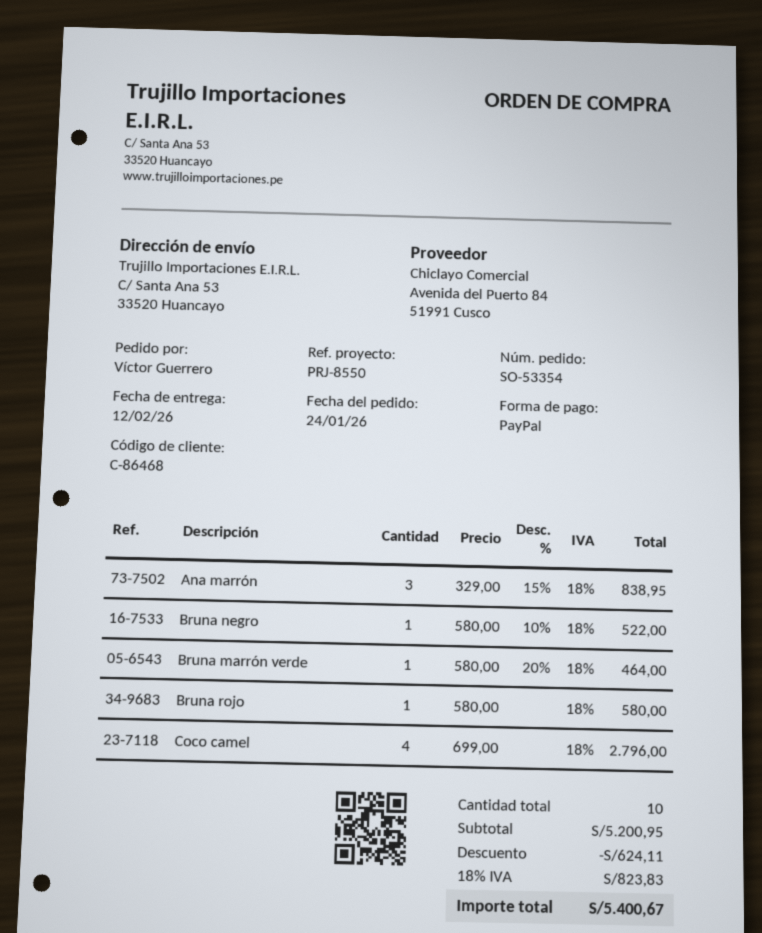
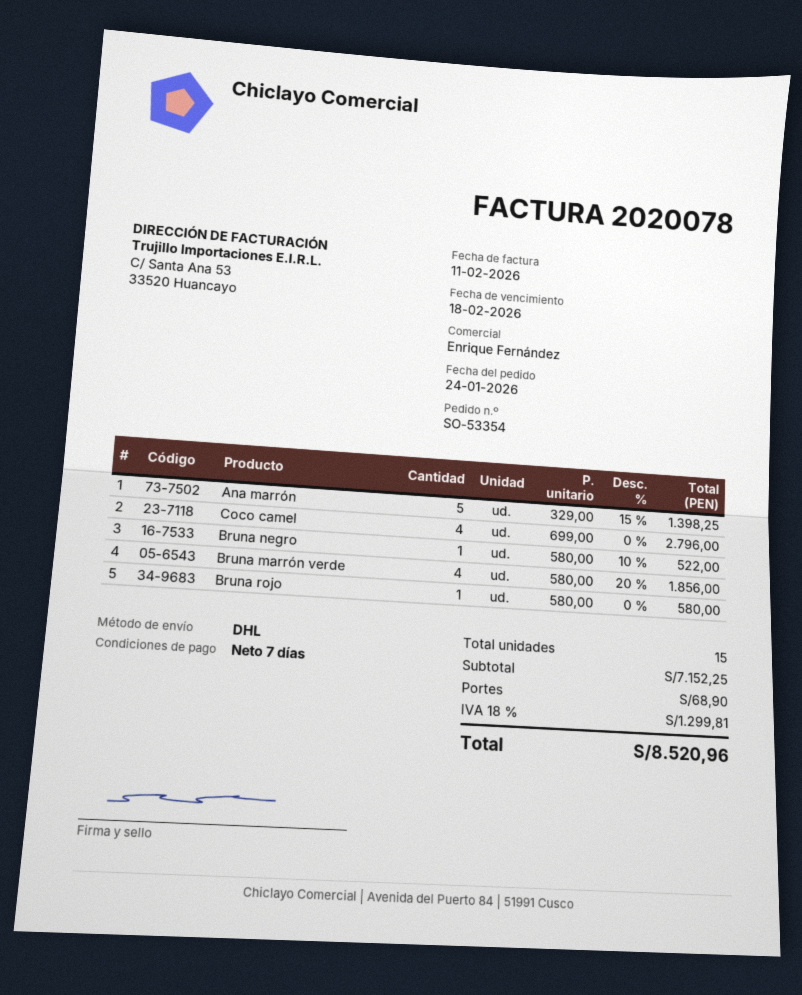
Ana marrón: 3 x 329.00 - 15% = 838.95 -> 5 x 329.00 - 15% = 1398.25
Bruna marrón verde: 1 x 580.00 - 20% = 464.00 -> 4 x 580.00 - 20% = 1856.00
total quantity: 10 -> 15
subtotal: 5200.95 -> 7152.25
discount: 624.11 -> none
shipping: none -> 68.90
tax: 18% = 823.83 -> 18% = 1299.81
total: 5400.67 -> 8520.96

